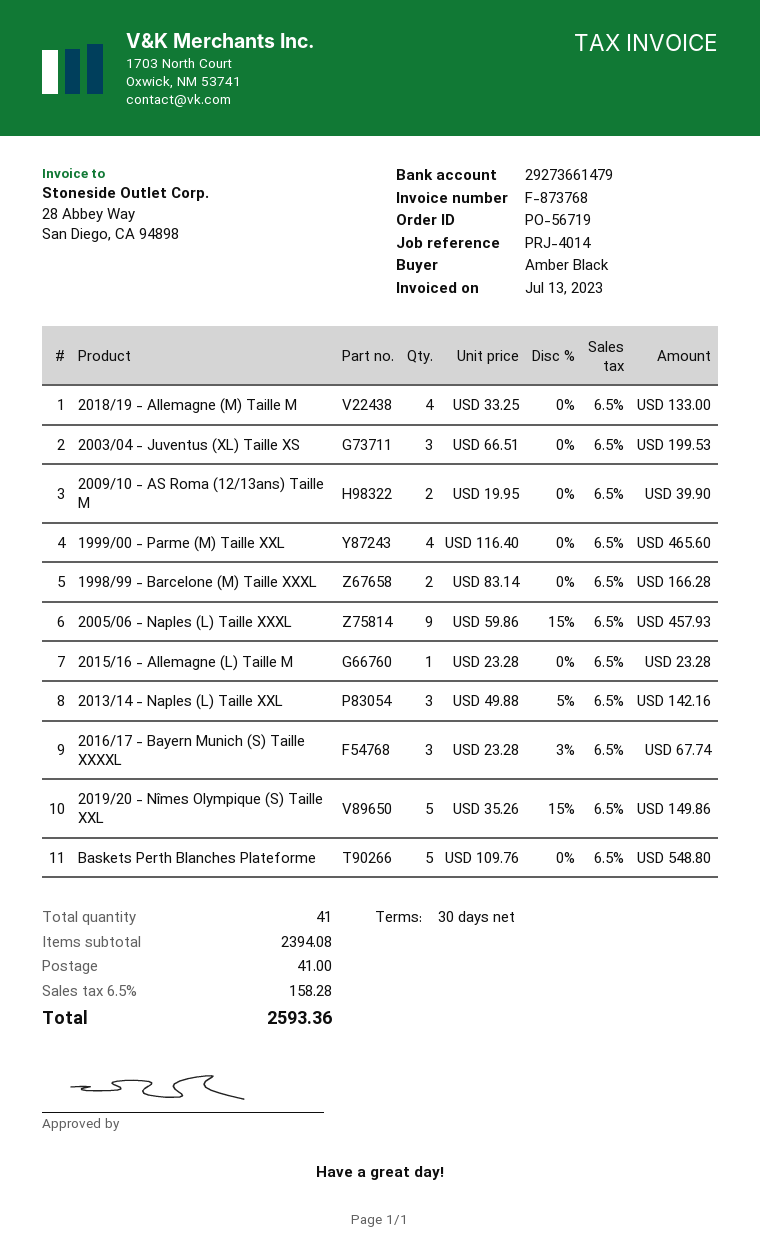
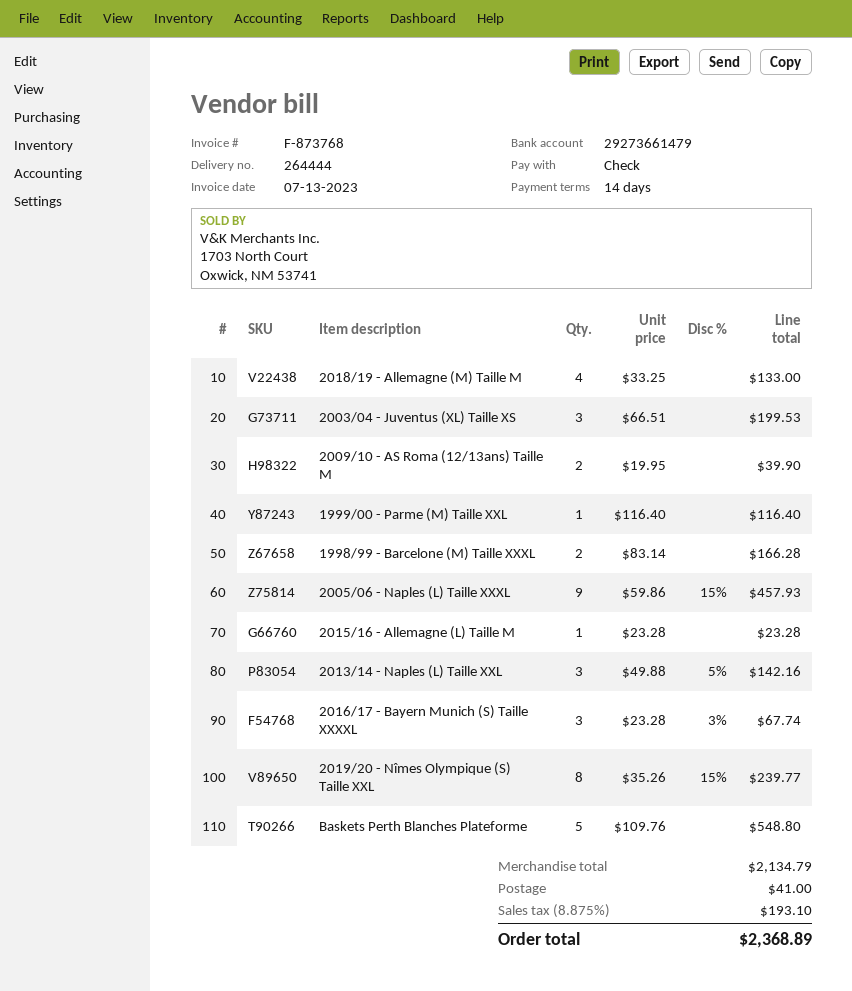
payment terms: 30 days -> 14 days
1999/00 - Parme (M) Taille XXL: 4 x 116.40 = 465.60 -> 1 x 116.40 = 116.40
2019/20 - Nîmes Olympique (S) Taille XXL: 5 x 35.26 - 15% = 149.86 -> 8 x 35.26 - 15% = 239.77
subtotal: 2394.08 -> 2134.79
tax: 6.5% = 158.28 -> 8.875% = 193.10
total: 2593.36 -> 2368.89

